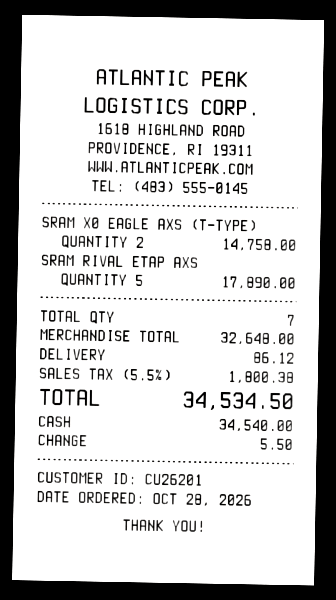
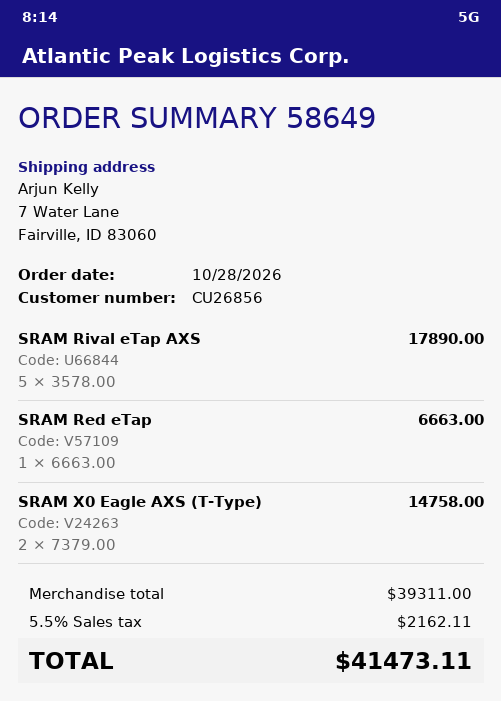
customer number: CU26201 -> CU26856
SRAM Red eTap: none -> 1 for 6663.00
subtotal: 32648.00 -> 39311.00
shipping: 86.12 -> none
tax: 5.5% = 1800.38 -> 5.5% = 2162.11
total: 34534.50 -> 41473.11

